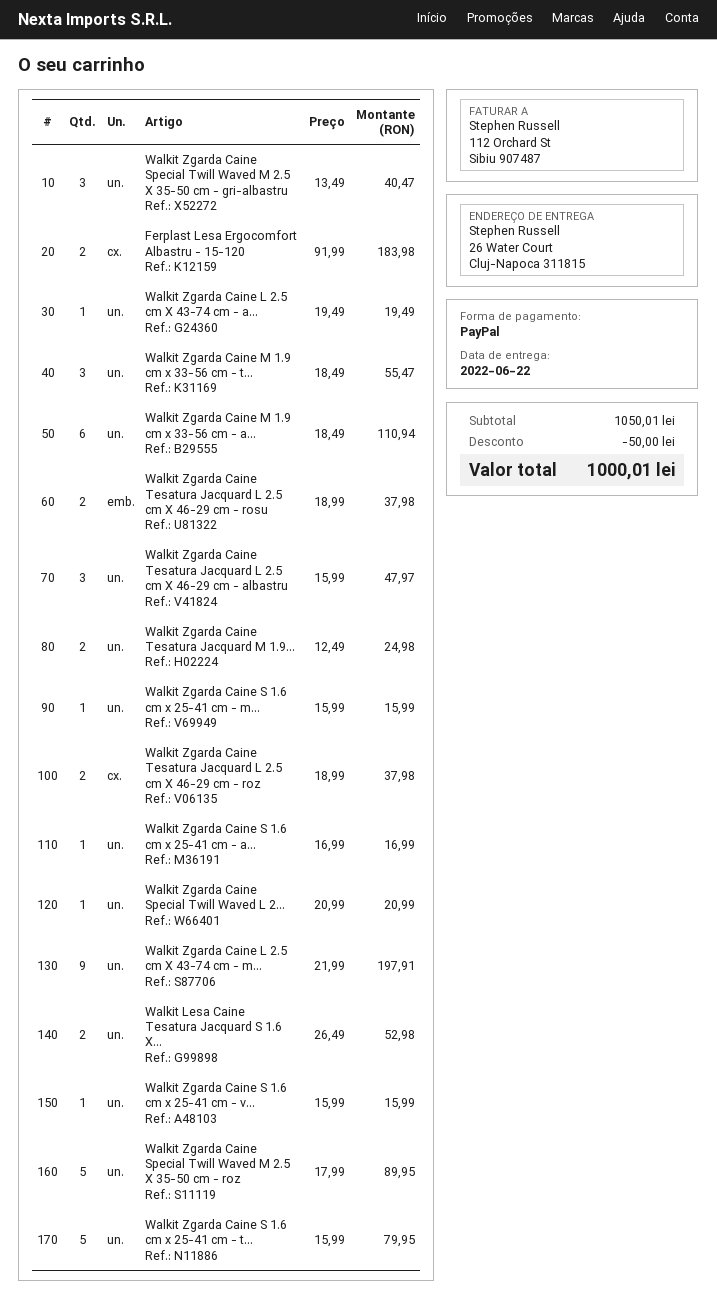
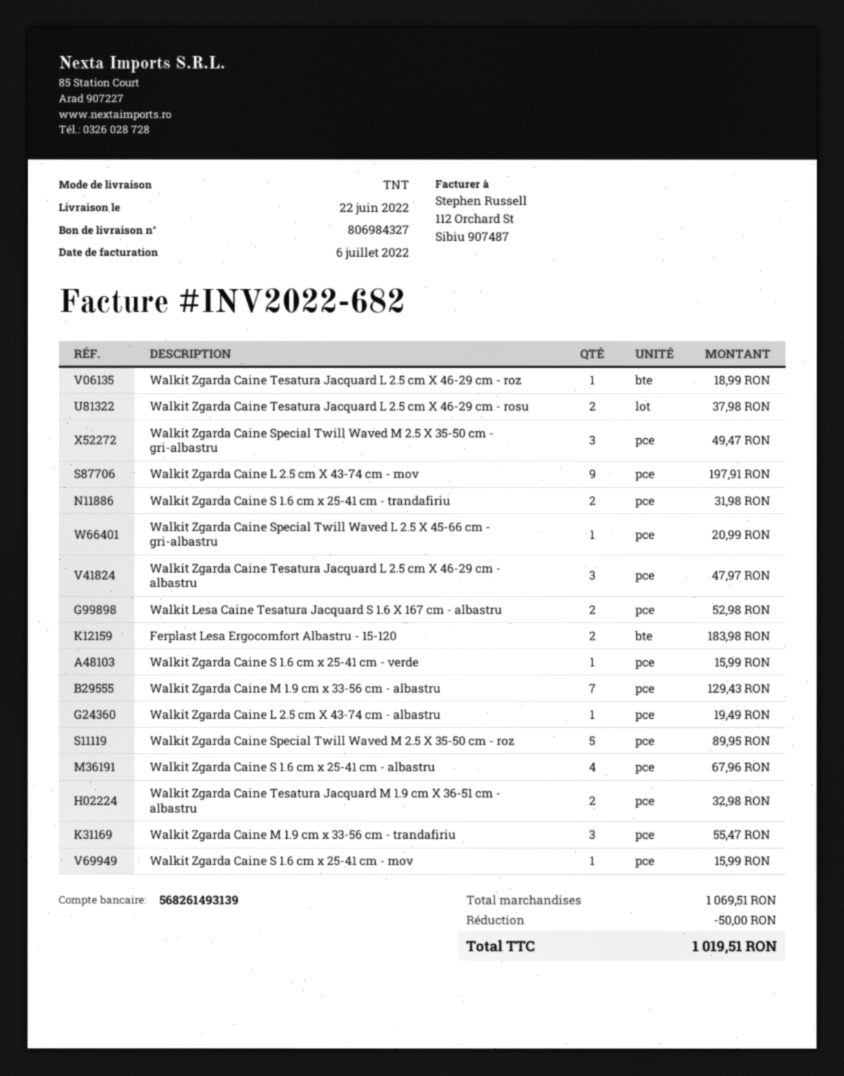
Walkit Zgarda Caine Special Twill Waved M 2.5 X 35-50 cm - gri-albastru: 3 for 40.47 -> 3 for 49.47
Walkit Zgarda Caine M 1.9 cm x 33-56 cm - a...: 6 for 110.94 -> 7 for 129.43
Walkit Zgarda Caine Tesatura Jacquard M 1.9...: 2 for 24.98 -> 2 for 32.98
Walkit Zgarda Caine Tesatura Jacquard L 2.5 cm X 46-29 cm - roz: 2 for 37.98 -> 1 for 18.99
Walkit Zgarda Caine S 1.6 cm x 25-41 cm - a...: 1 for 16.99 -> 4 for 67.96
Walkit Zgarda Caine S 1.6 cm x 25-41 cm - t...: 5 for 79.95 -> 2 for 31.98
subtotal: 1050.01 -> 1069.51
total: 1000.01 -> 1019.51

